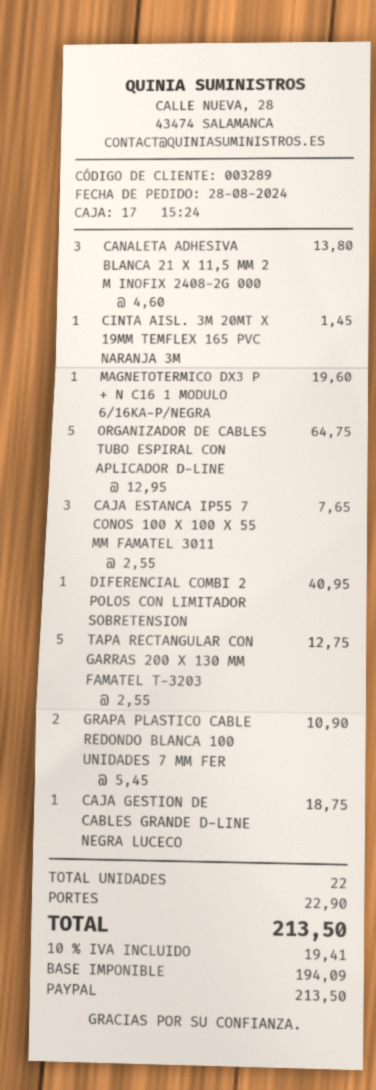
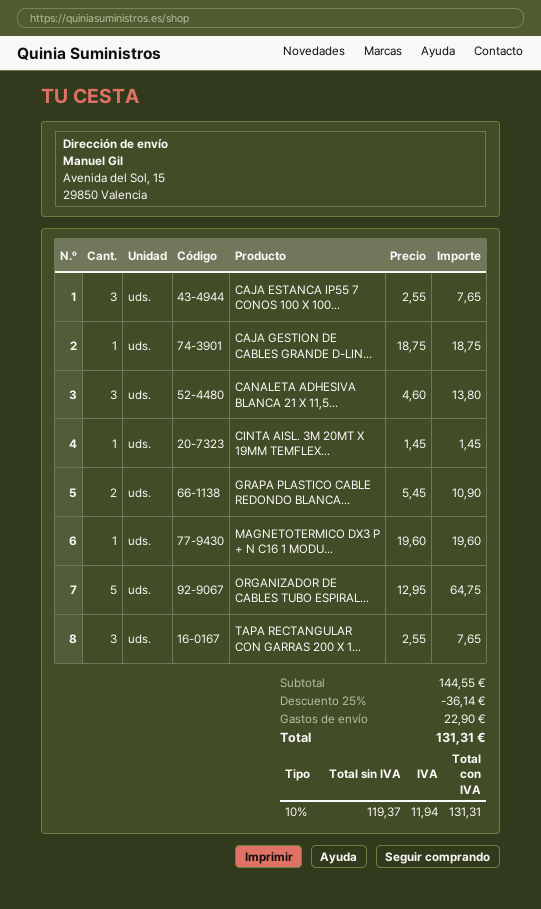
DIFERENCIAL COMBI 2 POLOS CON LIMITADOR SOBRETENSION: 1 x 40.95 = 40.95 -> none
TAPA RECTANGULAR CON GARRAS 200 X 130 MM FAMATEL T-3203: 5 x 2.55 = 12.75 -> 3 x 2.55 = 7.65
discount: none -> 25% = 36.14
net: 194.09 -> 119.37
tax: 10% = 19.41 -> 10% = 11.94
total: 213.50 -> 131.31

